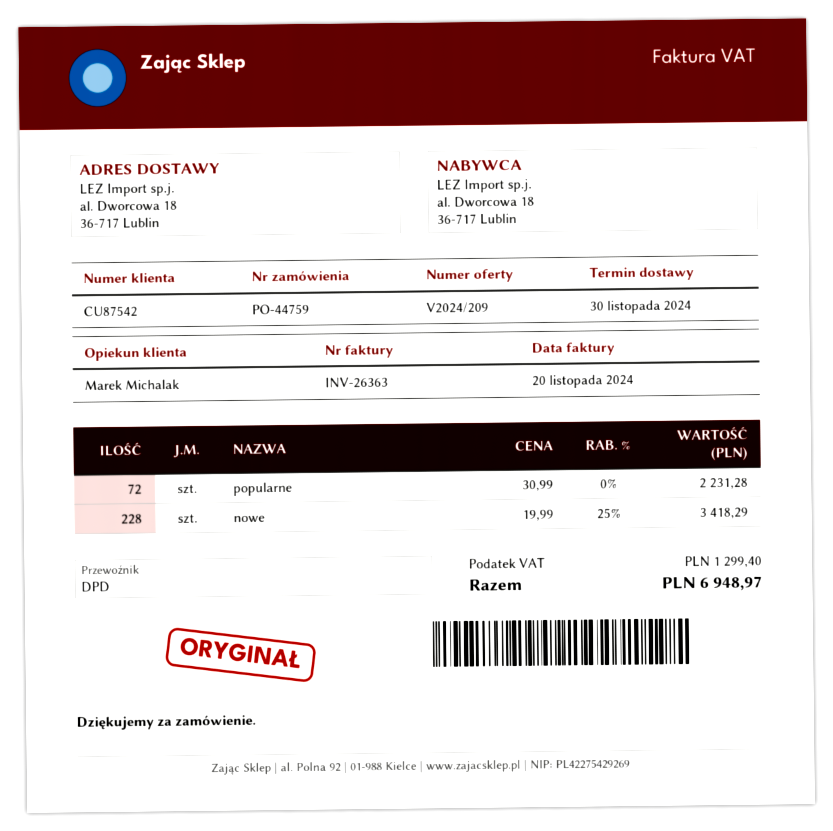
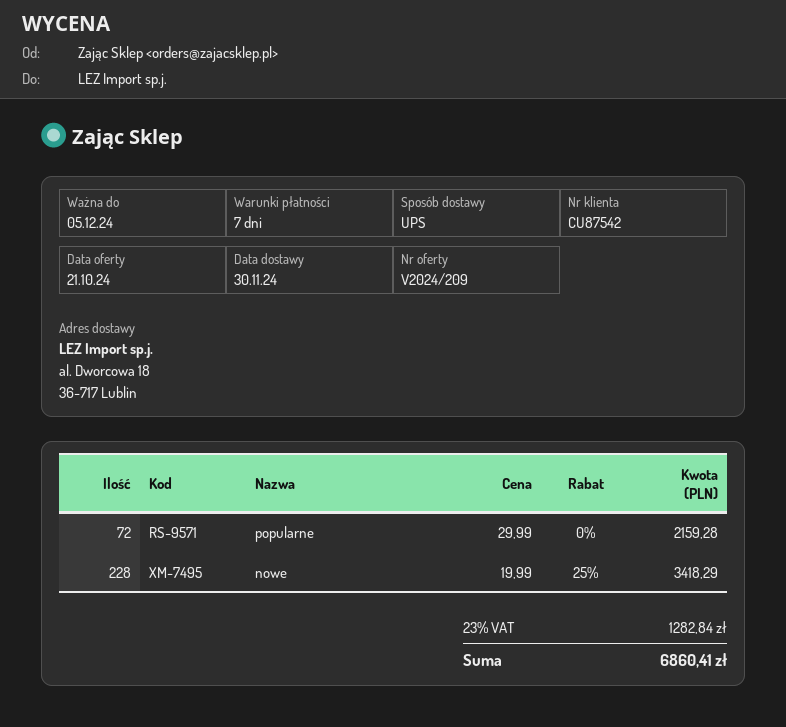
shipping method: DPD -> UPS
popularne: 72 x 30.99 = 2231.28 -> 72 x 29.99 = 2159.28
tax: 1299.40 -> 1282.84
total: 6948.97 -> 6860.41

